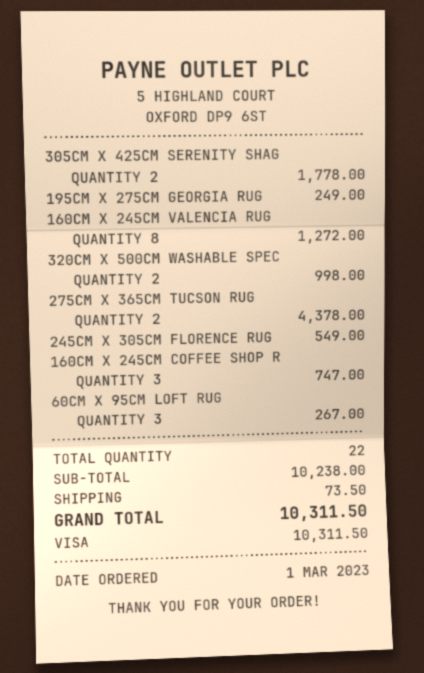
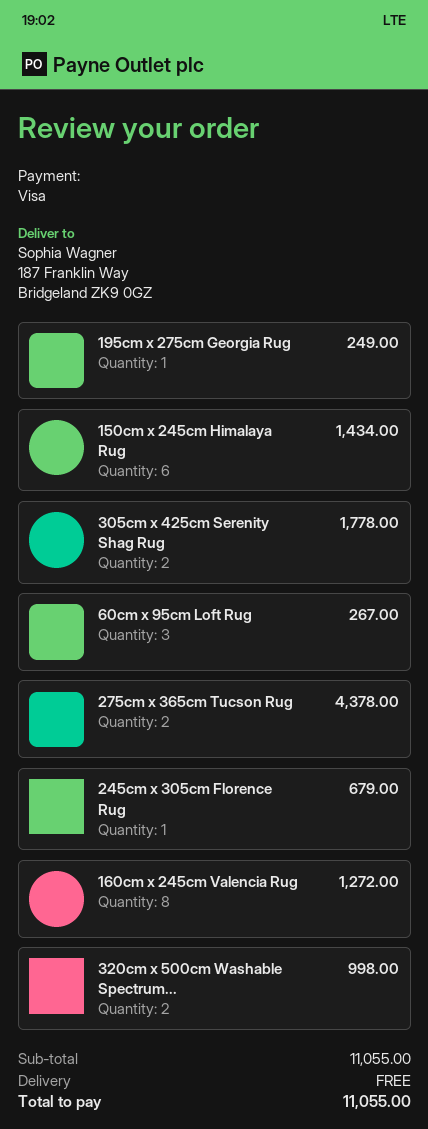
245CM X 305CM FLORENCE RUG: 1 for 549.00 -> 1 for 679.00
160CM X 245CM COFFEE SHOP R: 3 for 747.00 -> none
150cm x 245cm Himalaya Rug: none -> 6 for 1434.00
subtotal: 10238.00 -> 11055.00
shipping: 73.50 -> 0.00
total: 10311.50 -> 11055.00

